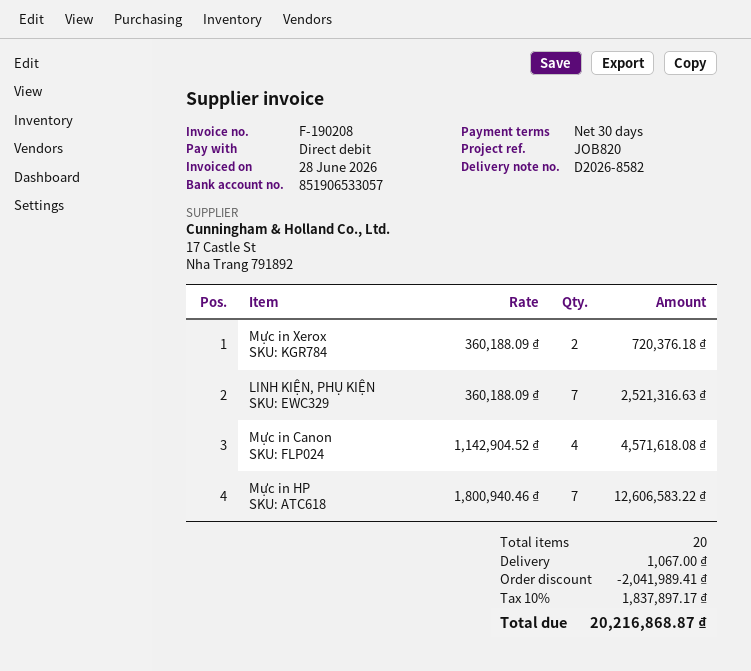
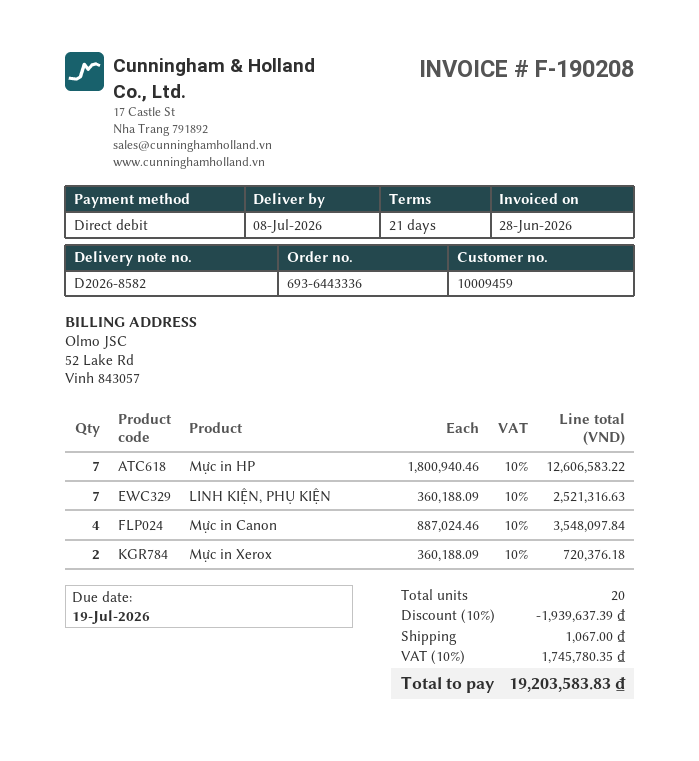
payment terms: 30 days -> 21 days
Mực in Canon: 4 x 1142904.52 = 4571618.08 -> 4 x 887024.46 = 3548097.84
discount: 2041989.41 -> 1939637.39
tax: 10% = 1837897.17 -> 10% = 1745780.35
total: 20216868.87 -> 19203583.83

